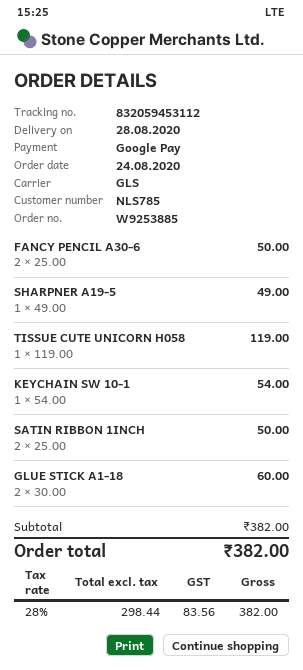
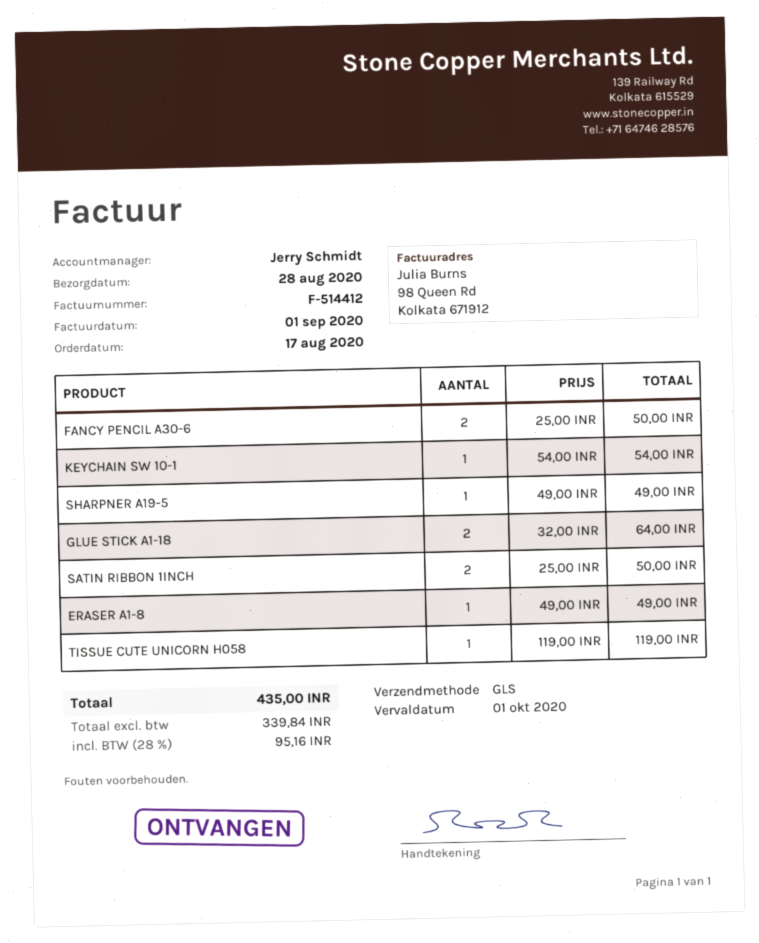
order date: 2020-08-24 -> 2020-08-17
GLUE STICK A1-18: 2 x 30.00 = 60.00 -> 2 x 32.00 = 64.00
ERASER A1-8: none -> 1 x 49.00 = 49.00
net: 298.44 -> 339.84
tax: 28% = 83.56 -> 28% = 95.16
total: 382.00 -> 435.00

